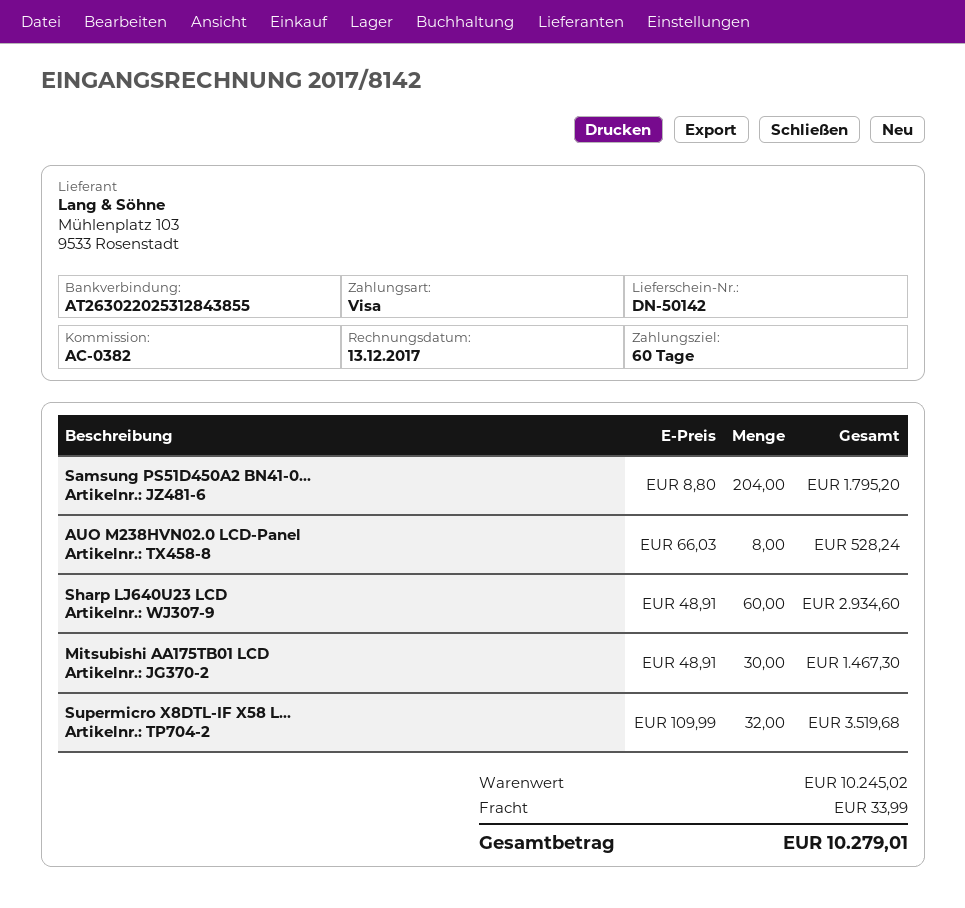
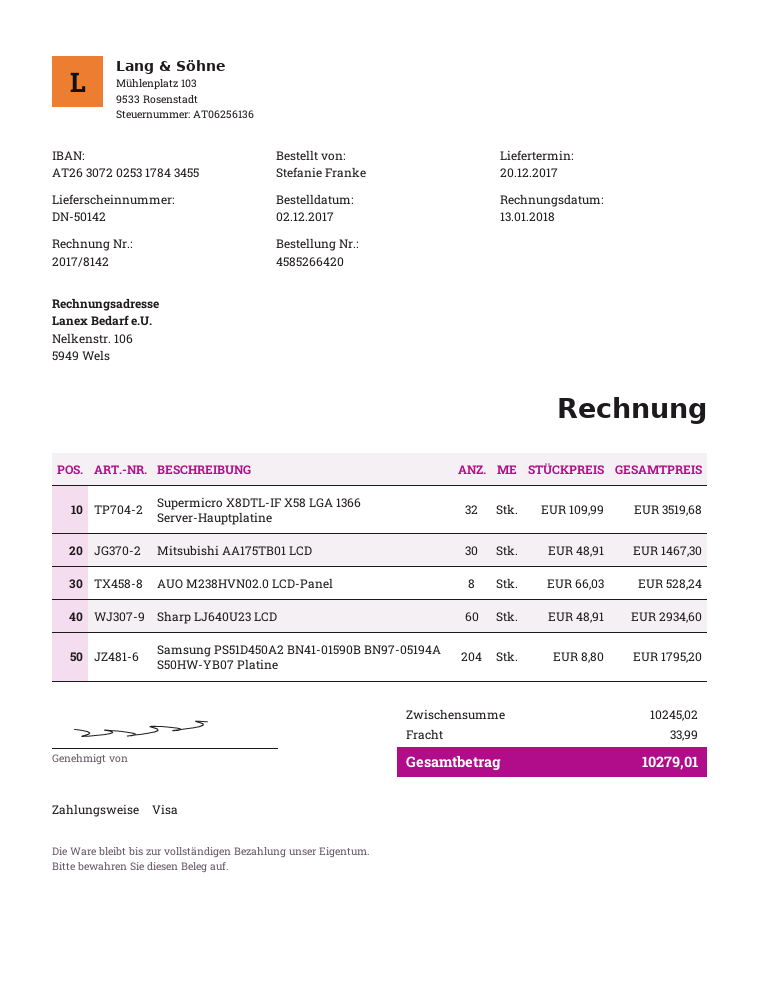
invoice date: 2017-12-13 -> 2018-01-13
bank account: AT263022025312843855 -> AT263072025317843455

